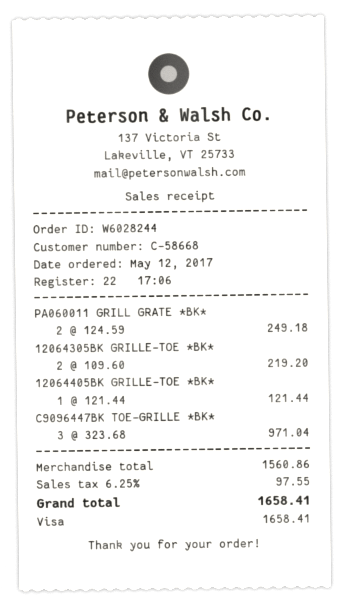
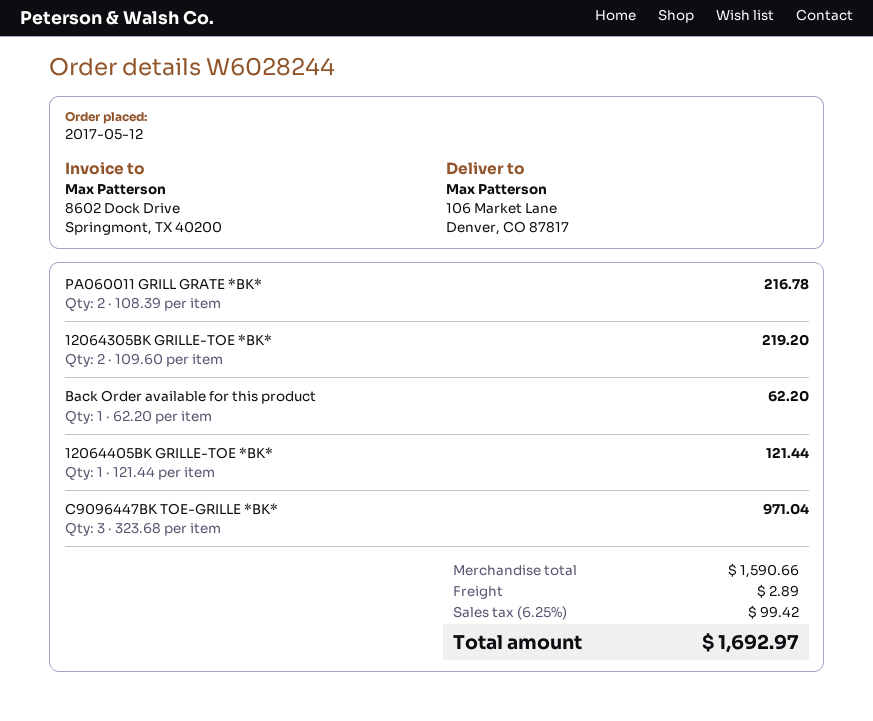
PA060011 GRILL GRATE *BK*: 2 x 124.59 = 249.18 -> 2 x 108.39 = 216.78
Back Order available for this product: none -> 1 x 62.20 = 62.20
subtotal: 1560.86 -> 1590.66
shipping: none -> 2.89
tax: 6.25% = 97.55 -> 6.25% = 99.42
total: 1658.41 -> 1692.97

